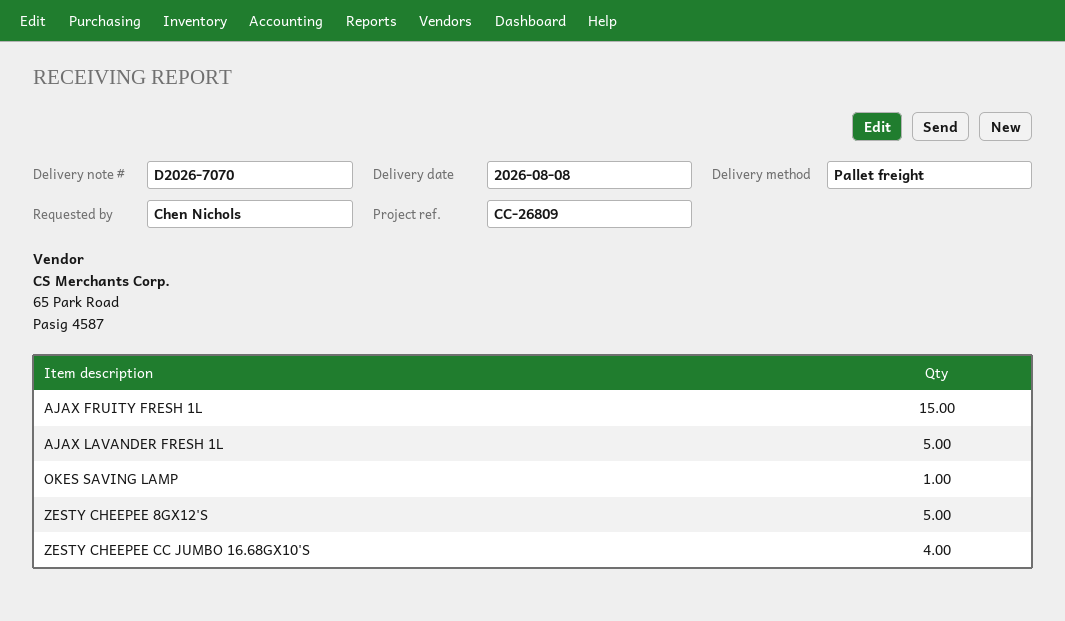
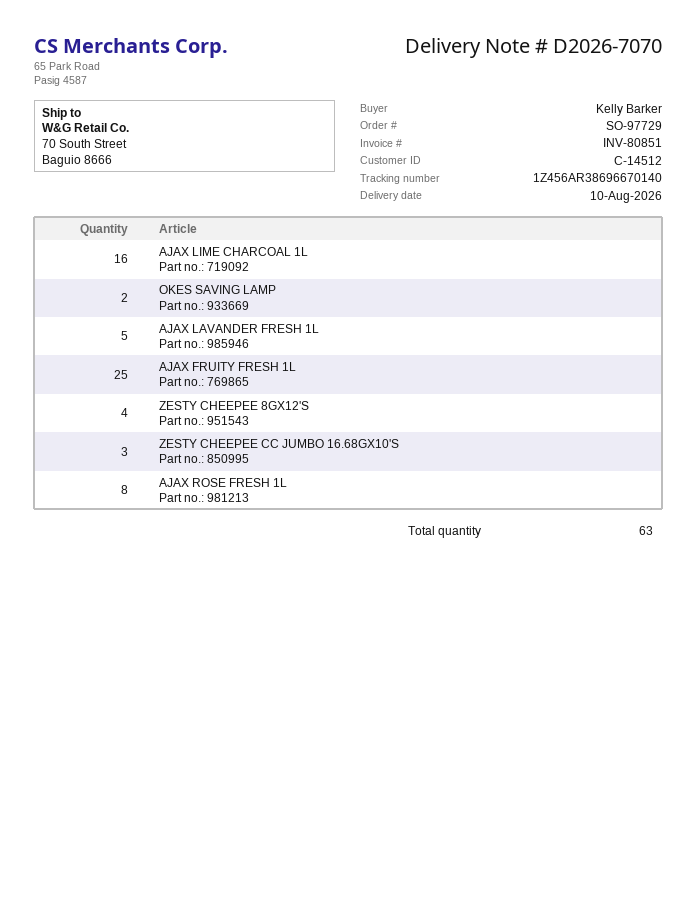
delivery date: 2026-08-08 -> 2026-08-10
ordered by: Chen Nichols -> Kelly Barker
AJAX FRUITY FRESH 1L: 15 -> 25
OKES SAVING LAMP: 1 -> 2
ZESTY CHEEPEE 8GX12'S: 5 -> 4
ZESTY CHEEPEE CC JUMBO 16.68GX10'S: 4 -> 3
AJAX LIME CHARCOAL 1L: none -> 16
AJAX ROSE FRESH 1L: none -> 8

